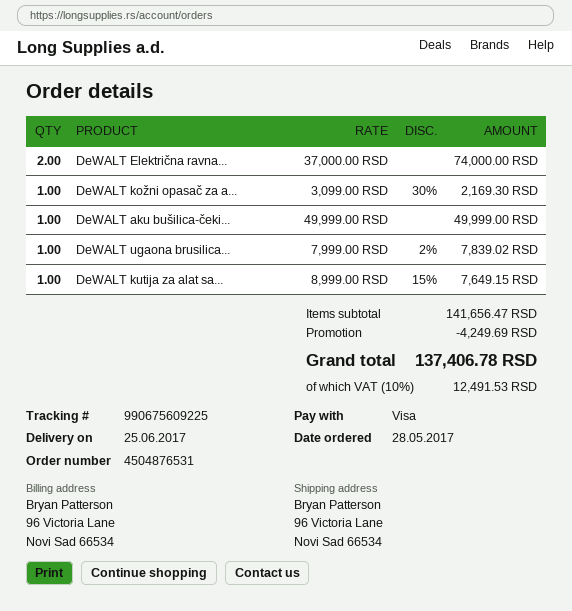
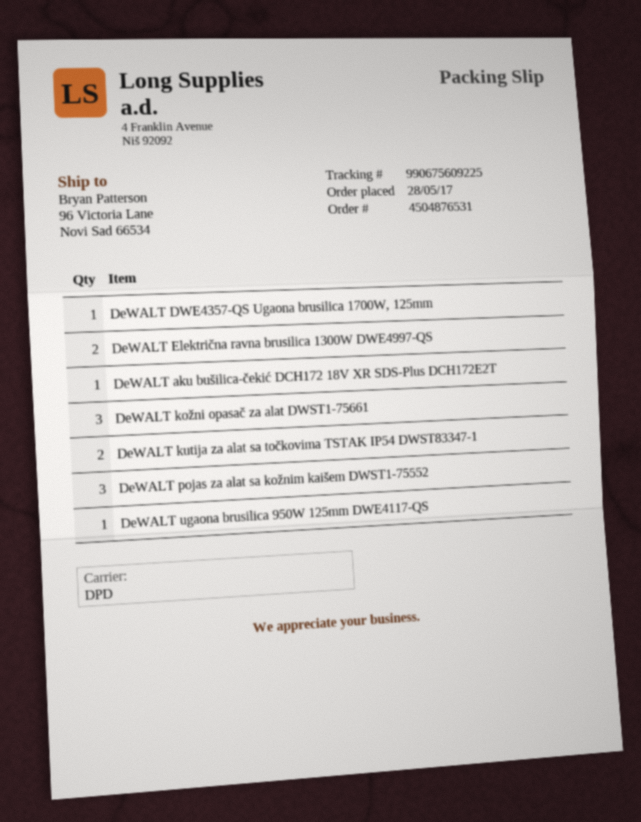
DeWALT kožni opasač za a...: 1 -> 3
DeWALT kutija za alat sa...: 1 -> 2
DeWALT DWE4357-QS Ugaona brusilica 1700W, 125mm: none -> 1
DeWALT pojas za alat sa kožnim kaišem DWST1-75552: none -> 3

